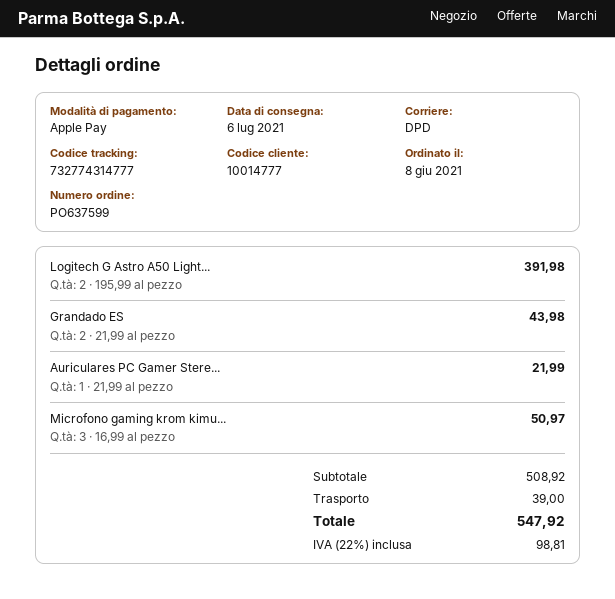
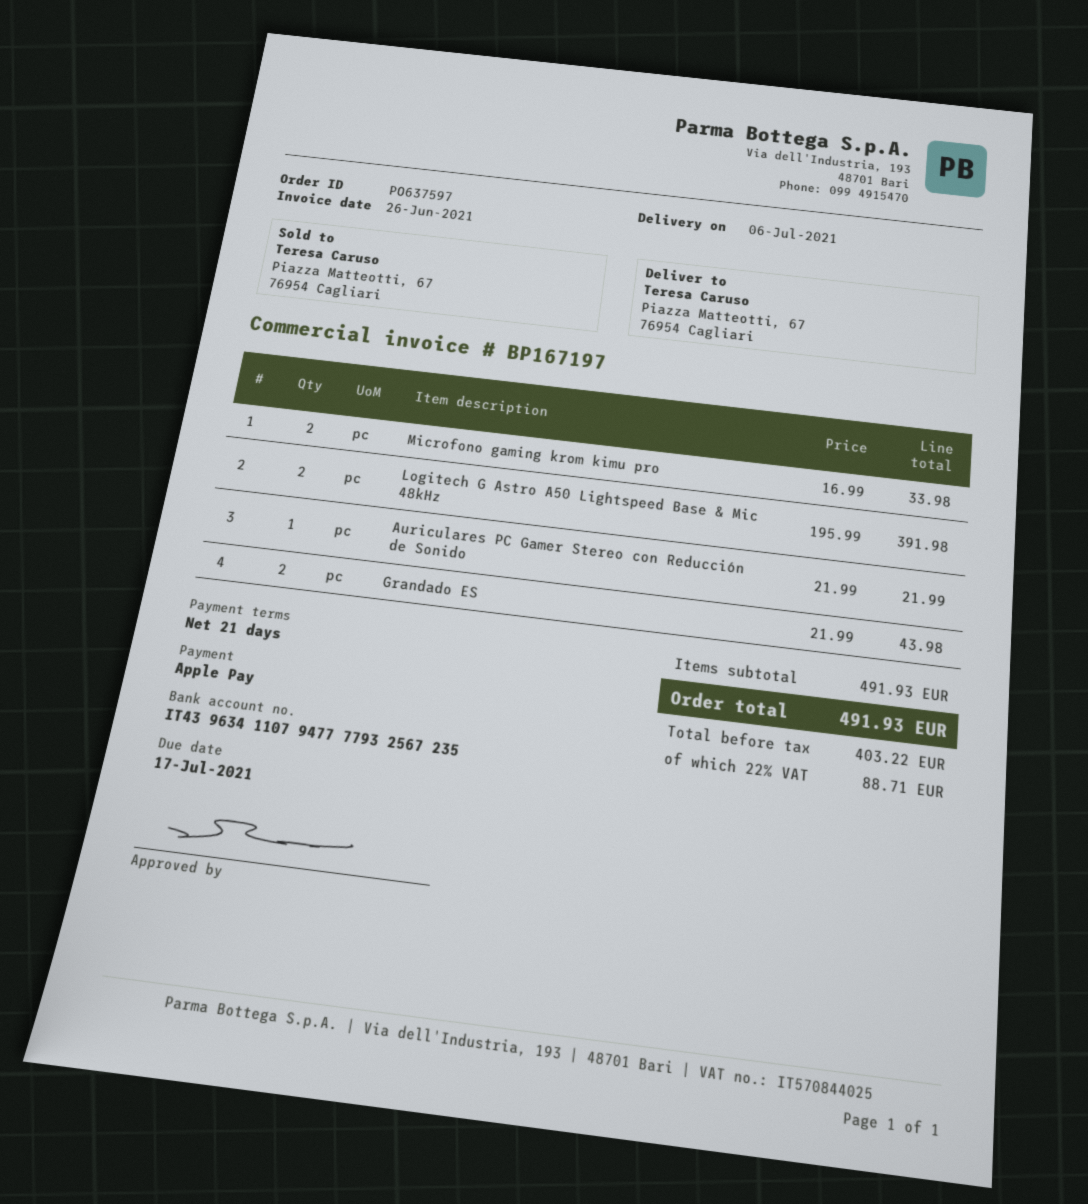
order number: PO637599 -> PO637597
Microfono gaming krom kimu...: 3 x 16.99 = 50.97 -> 2 x 16.99 = 33.98
subtotal: 508.92 -> 491.93
shipping: 39.00 -> none
tax: 22% = 98.81 -> 22% = 88.71
total: 547.92 -> 491.93

